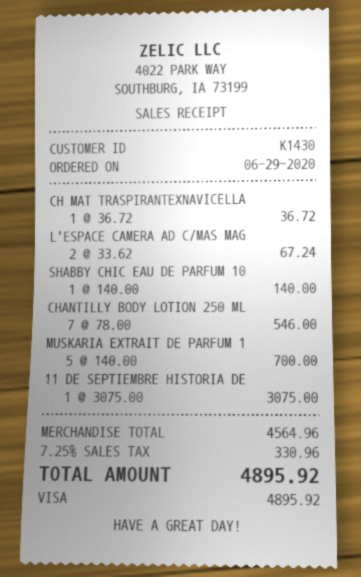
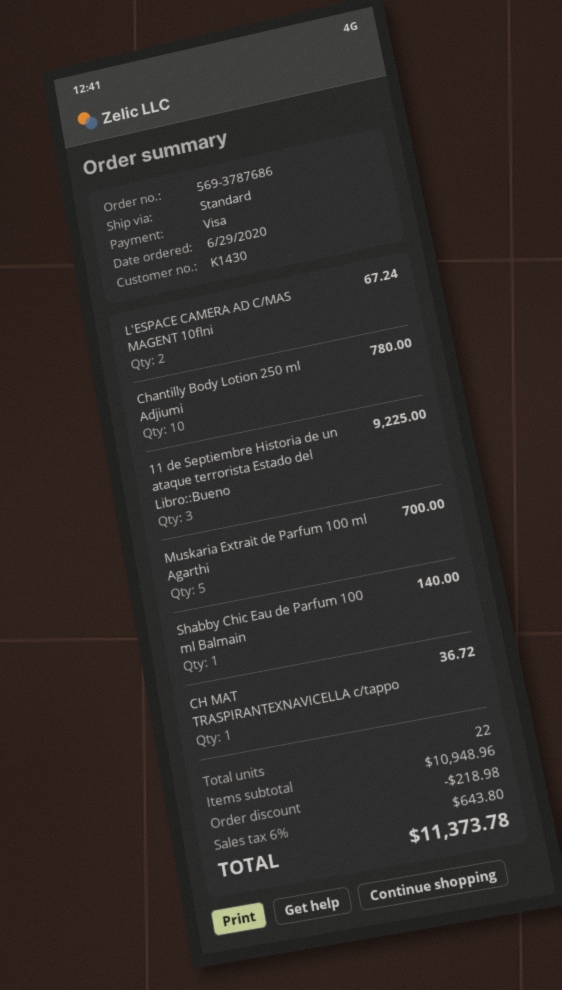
CHANTILLY BODY LOTION 250 ML: 7 for 546.00 -> 10 for 780.00
11 DE SEPTIEMBRE HISTORIA DE: 1 for 3075.00 -> 3 for 9225.00
subtotal: 4564.96 -> 10948.96
discount: none -> 218.98
tax: 7.25% = 330.96 -> 6% = 643.80
total: 4895.92 -> 11373.78

